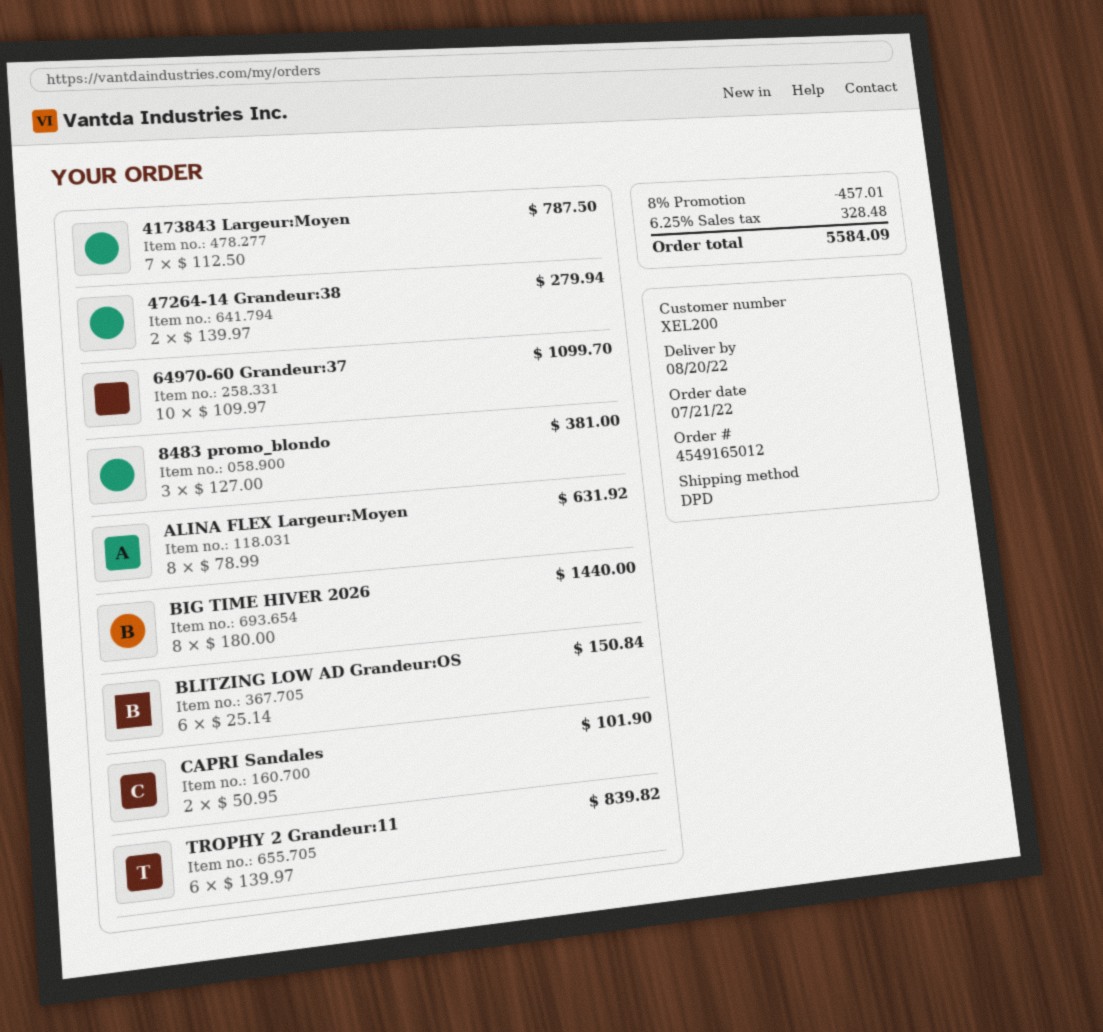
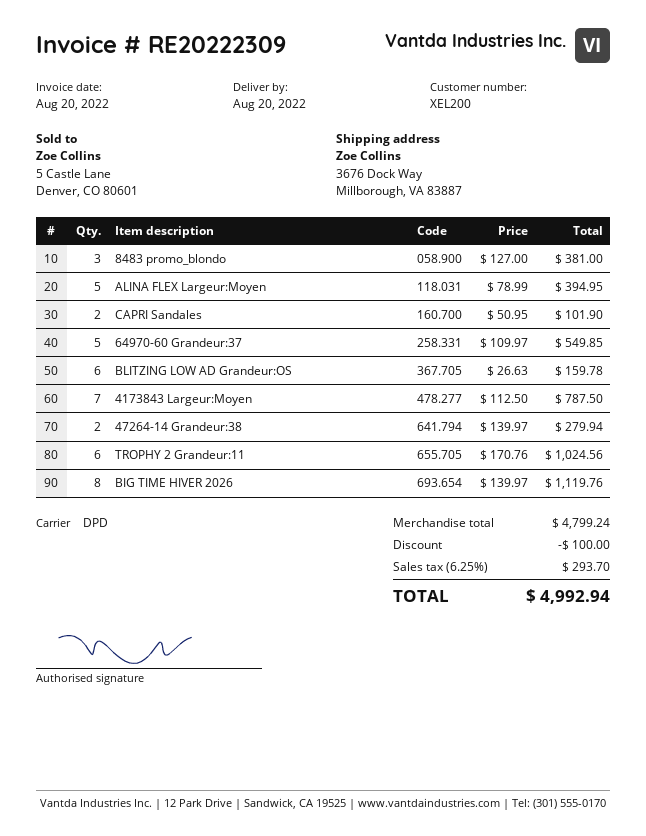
64970-60 Grandeur:37: 10 x 109.97 = 1099.70 -> 5 x 109.97 = 549.85
ALINA FLEX Largeur:Moyen: 8 x 78.99 = 631.92 -> 5 x 78.99 = 394.95
BIG TIME HIVER 2026: 8 x 180.00 = 1440.00 -> 8 x 139.97 = 1119.76
BLITZING LOW AD Grandeur:OS: 6 x 25.14 = 150.84 -> 6 x 26.63 = 159.78
TROPHY 2 Grandeur:11: 6 x 139.97 = 839.82 -> 6 x 170.76 = 1024.56
discount: 457.01 -> 100.00
tax: 6.25% = 328.48 -> 6.25% = 293.70
total: 5584.09 -> 4992.94

